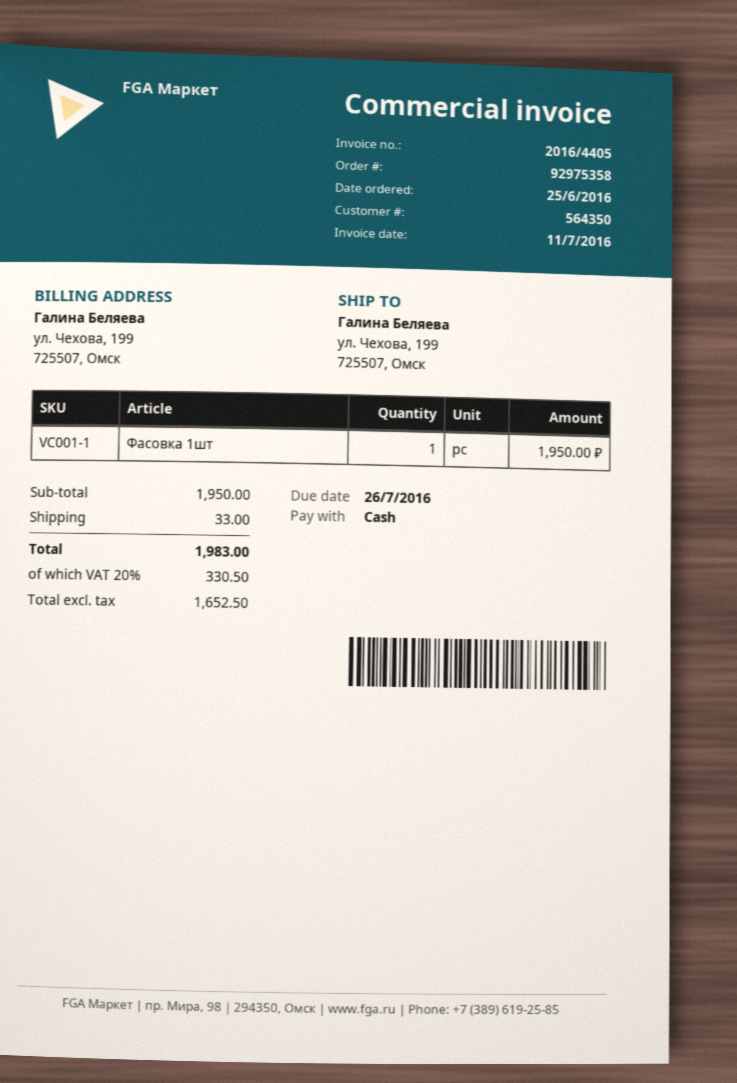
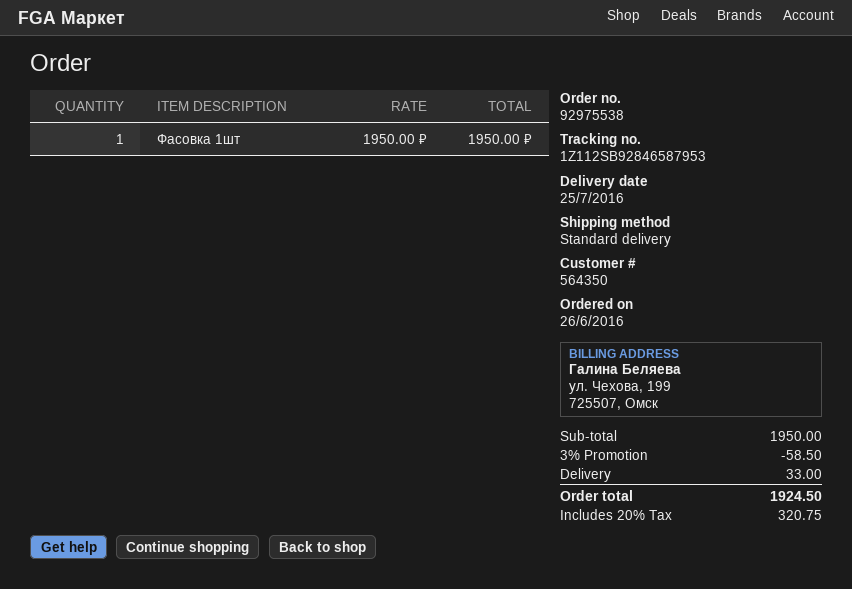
order number: 92975358 -> 92975538
order date: 2016-06-25 -> 2016-06-26
discount: none -> 3% = 58.50
tax: 20% = 330.50 -> 20% = 320.75
total: 1983.00 -> 1924.50

